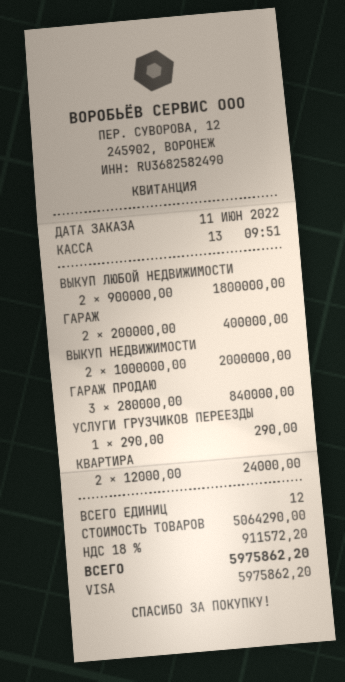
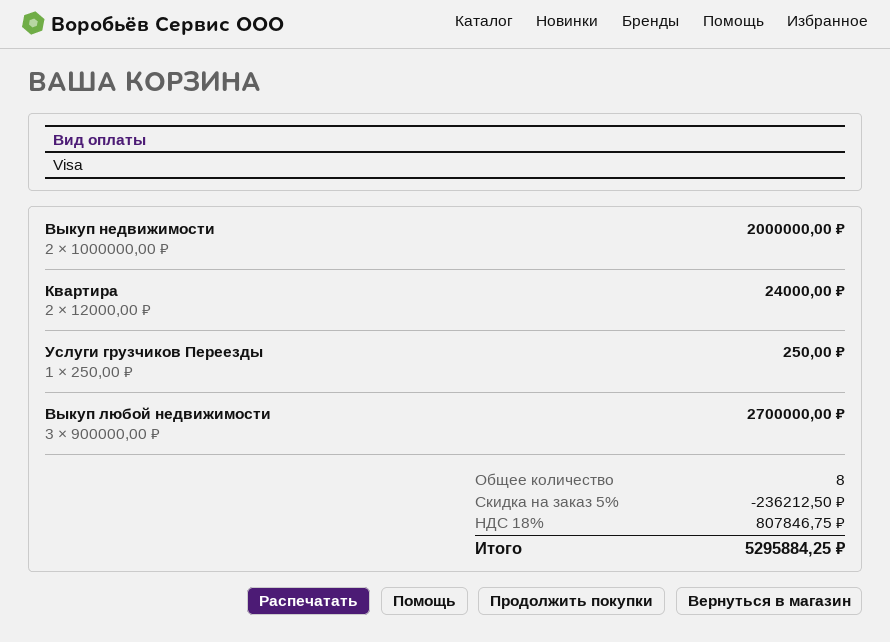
ВЫКУП ЛЮБОЙ НЕДВИЖИМОСТИ: 2 x 900000.00 = 1800000.00 -> 3 x 900000.00 = 2700000.00
ГАРАЖ: 2 x 200000.00 = 400000.00 -> none
ГАРАЖ ПРОДАЮ: 3 x 280000.00 = 840000.00 -> none
УСЛУГИ ГРУЗЧИКОВ ПЕРЕЕЗДЫ: 1 x 290.00 = 290.00 -> 1 x 250.00 = 250.00
total quantity: 12 -> 8
discount: none -> 5% = 236212.50
tax: 18% = 911572.20 -> 18% = 807846.75
total: 5975862.20 -> 5295884.25

